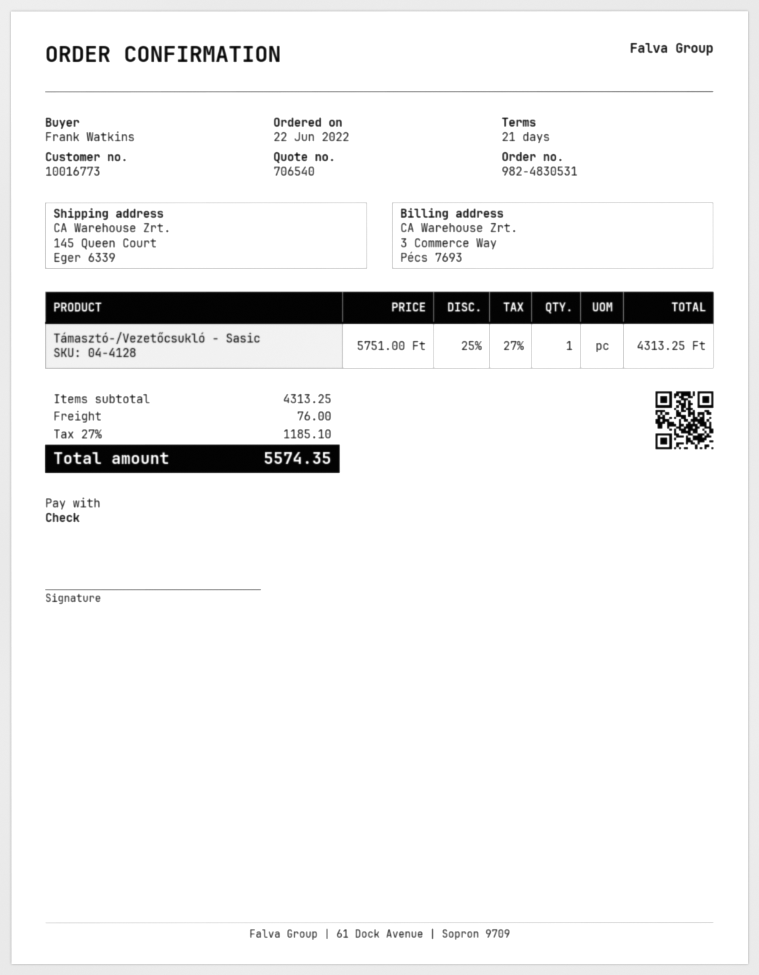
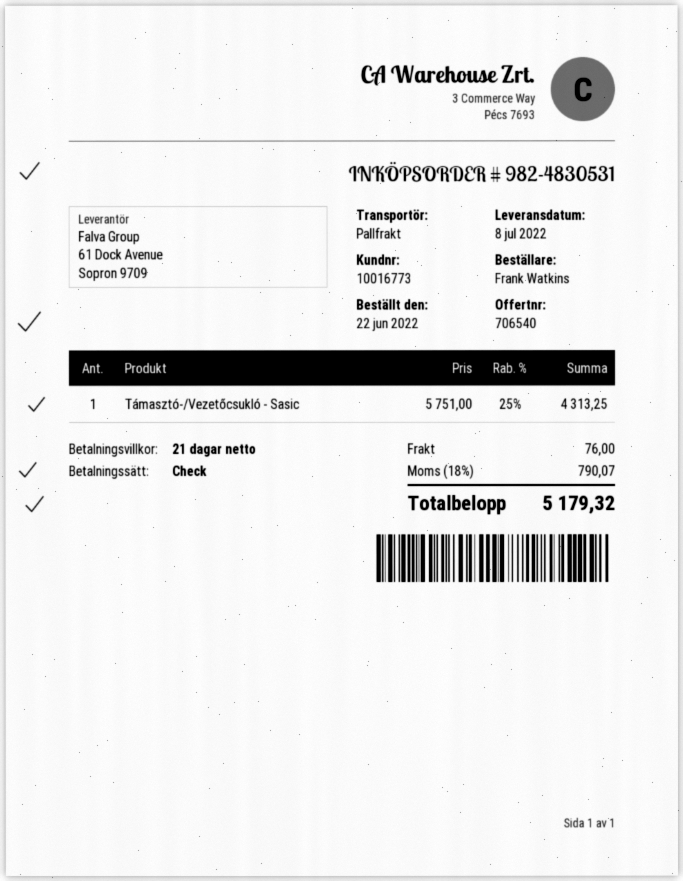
tax: 27% = 1185.10 -> 18% = 790.07
total: 5574.35 -> 5179.32

